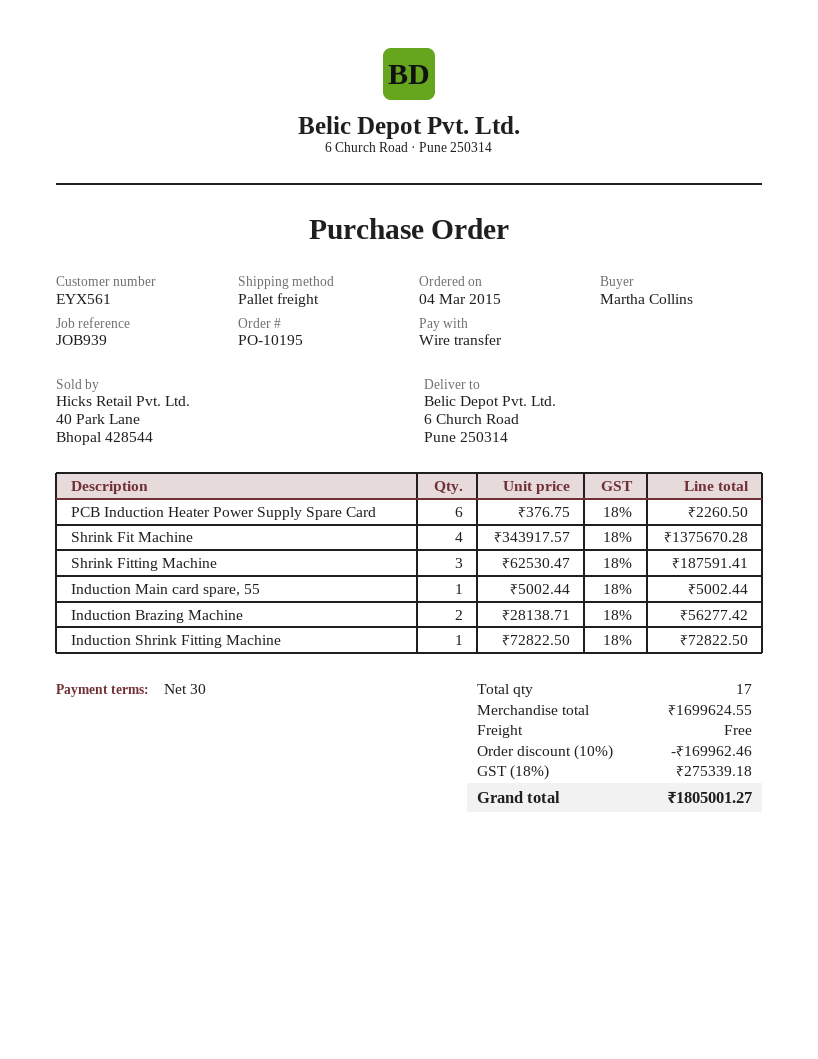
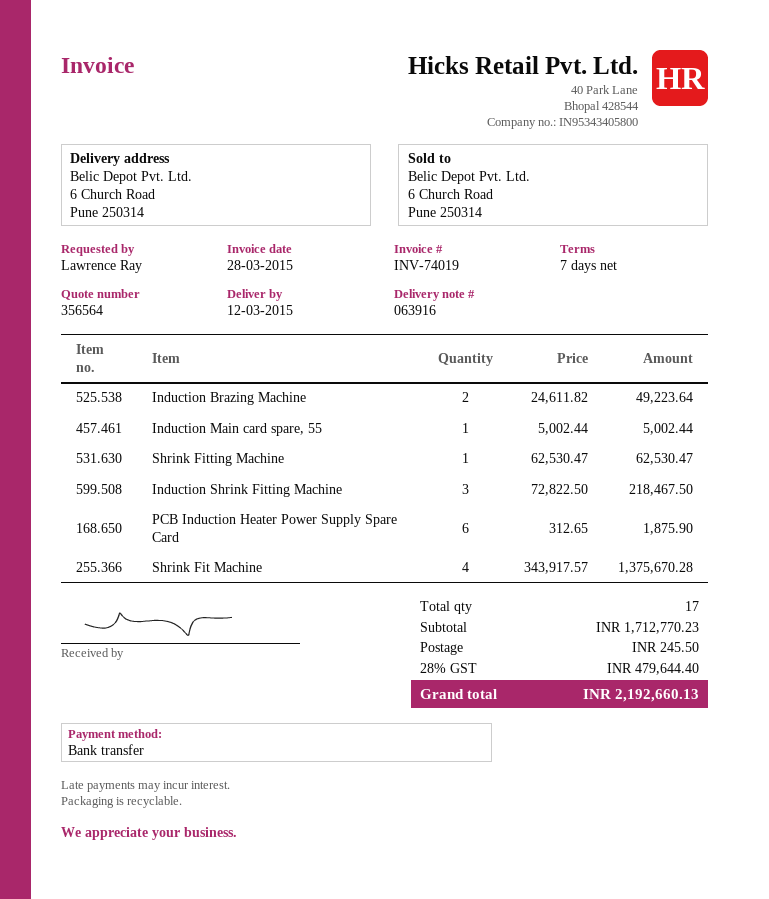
payment terms: 30 days -> 7 days
ordered by: Martha Collins -> Lawrence Ray
PCB Induction Heater Power Supply Spare Card: 6 x 376.75 = 2260.50 -> 6 x 312.65 = 1875.90
Shrink Fitting Machine: 3 x 62530.47 = 187591.41 -> 1 x 62530.47 = 62530.47
Induction Brazing Machine: 2 x 28138.71 = 56277.42 -> 2 x 24611.82 = 49223.64
Induction Shrink Fitting Machine: 1 x 72822.50 = 72822.50 -> 3 x 72822.50 = 218467.50
subtotal: 1699624.55 -> 1712770.23
discount: 10% = 169962.46 -> none
shipping: 0.00 -> 245.50
tax: 18% = 275339.18 -> 28% = 479644.40
total: 1805001.27 -> 2192660.13

